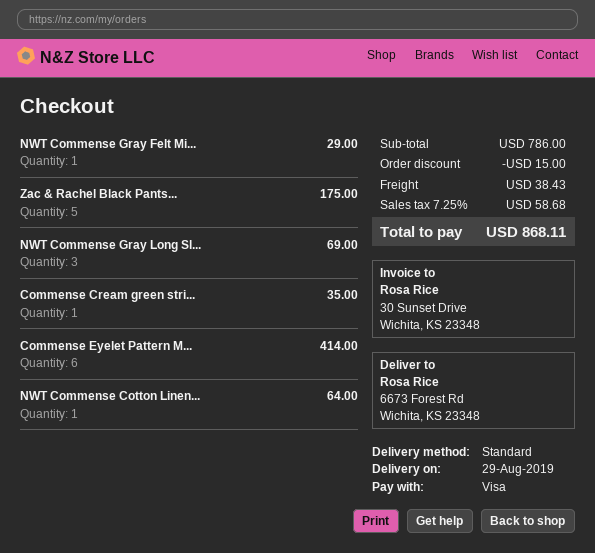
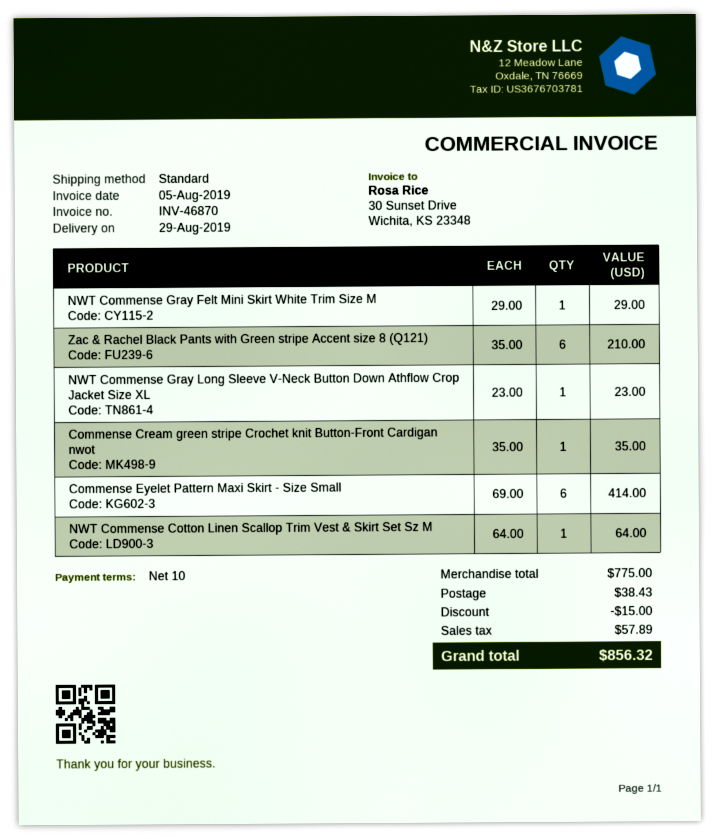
Zac & Rachel Black Pants...: 5 for 175.00 -> 6 for 210.00
NWT Commense Gray Long Sl...: 3 for 69.00 -> 1 for 23.00
subtotal: 786.00 -> 775.00
tax: 58.68 -> 57.89
total: 868.11 -> 856.32

